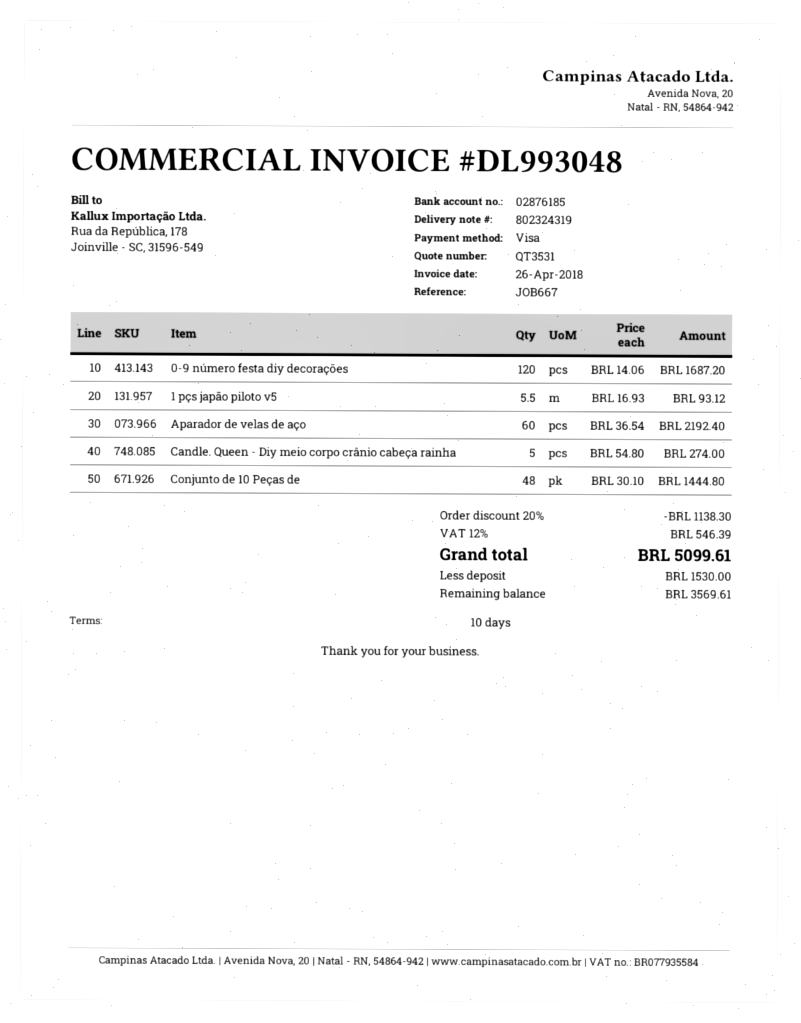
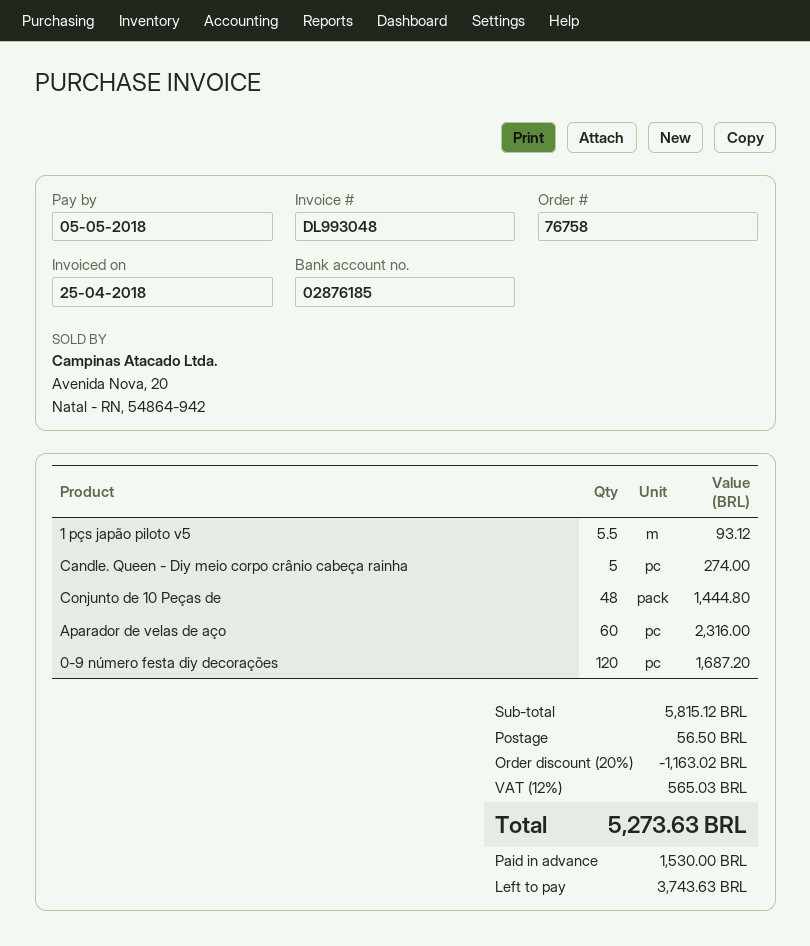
invoice date: 2018-04-26 -> 2018-04-25
Aparador de velas de aço: 60 for 2192.40 -> 60 for 2316.00
discount: 20% = 1138.30 -> 20% = 1163.02
shipping: none -> 56.50
tax: 12% = 546.39 -> 12% = 565.03
total: 5099.61 -> 5273.63
balance: 3569.61 -> 3743.63

